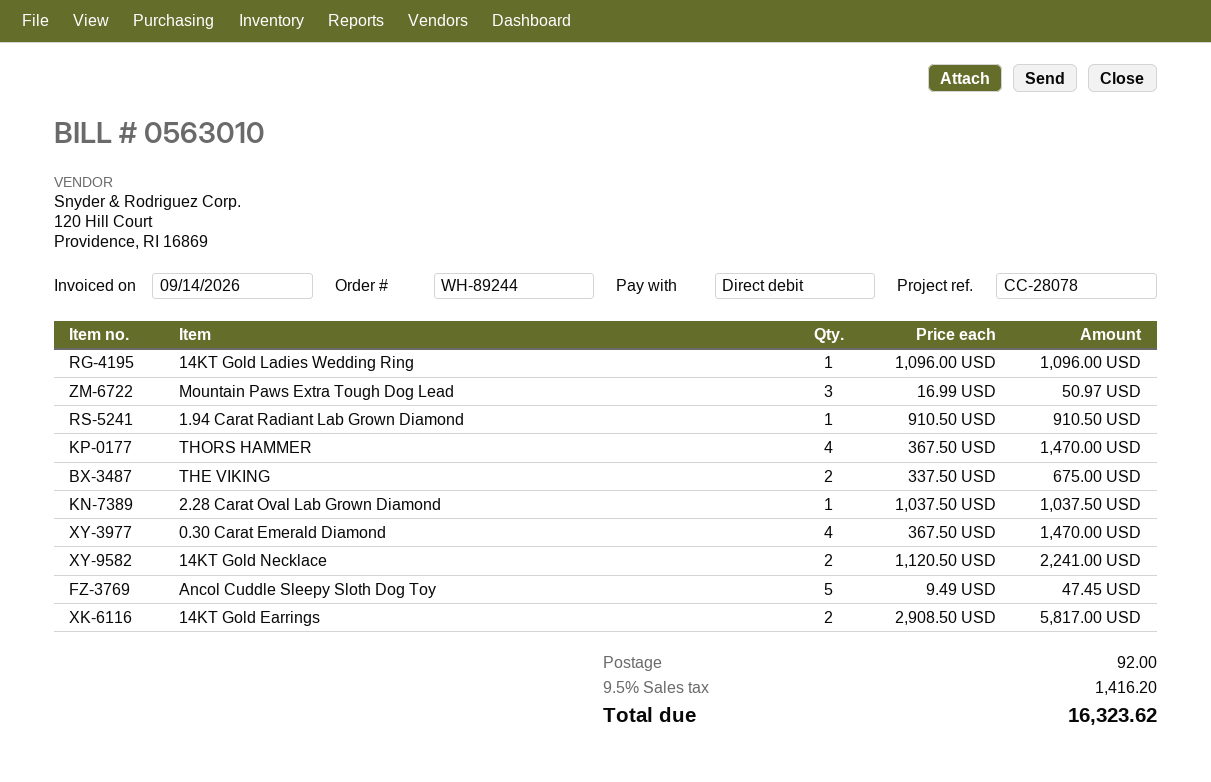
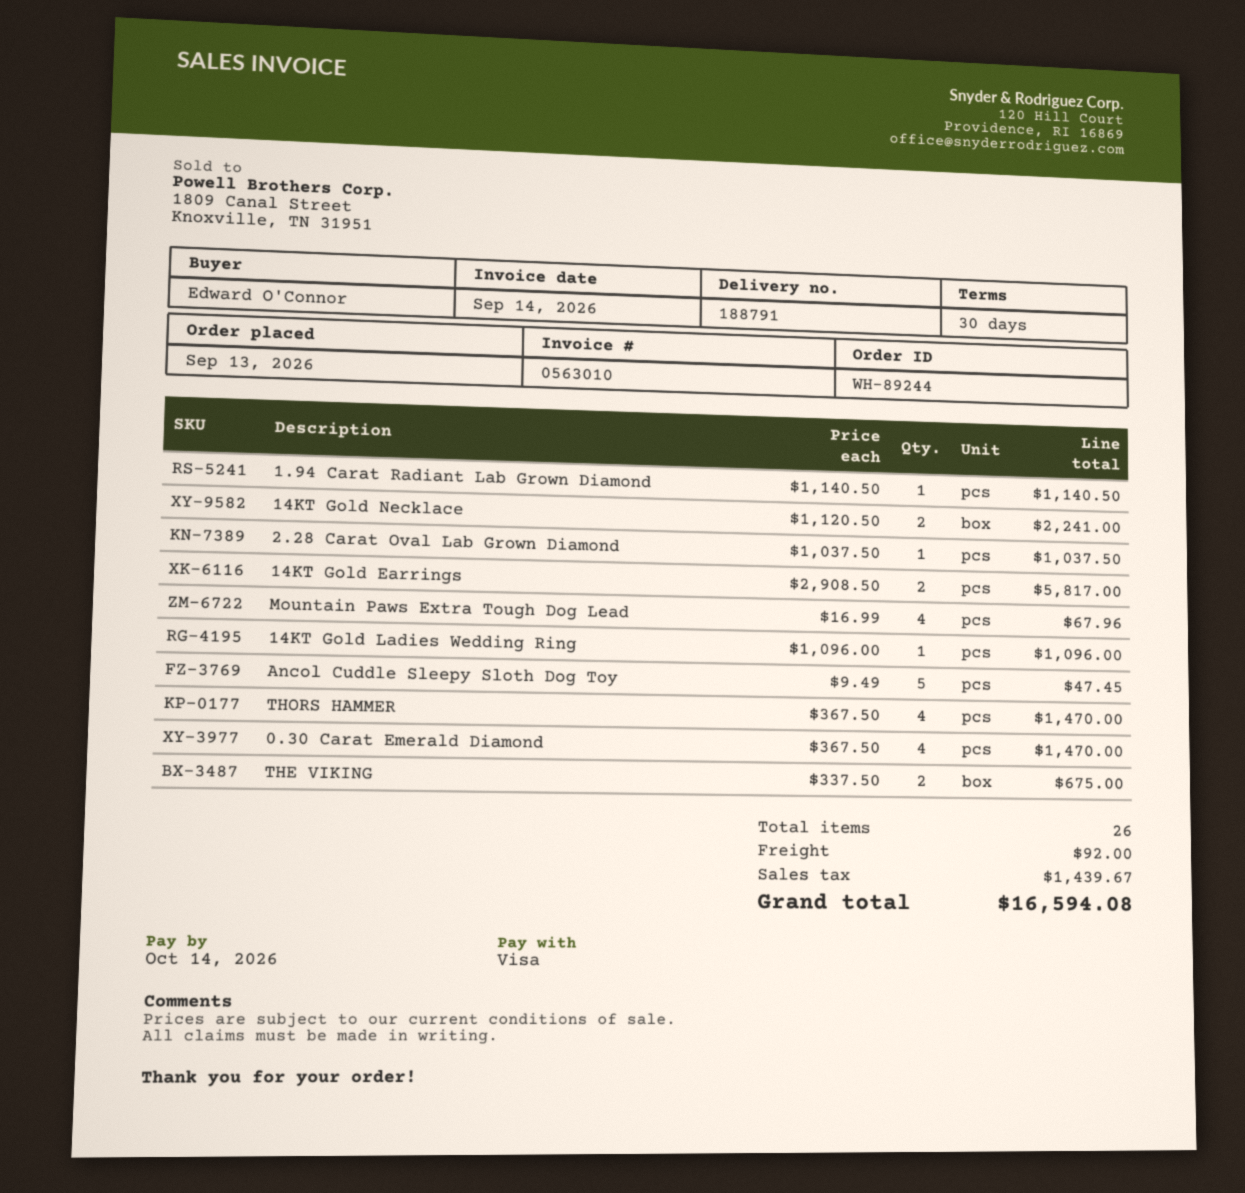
payment method: direct debit -> Visa
Mountain Paws Extra Tough Dog Lead: 3 x 16.99 = 50.97 -> 4 x 16.99 = 67.96
1.94 Carat Radiant Lab Grown Diamond: 1 x 910.50 = 910.50 -> 1 x 1140.50 = 1140.50
tax: 1416.20 -> 1439.67
total: 16323.62 -> 16594.08

